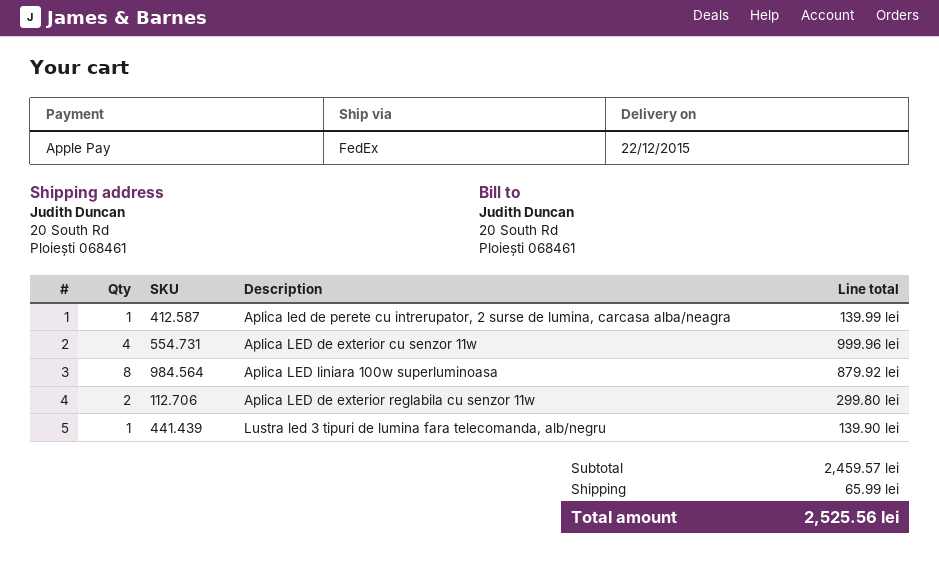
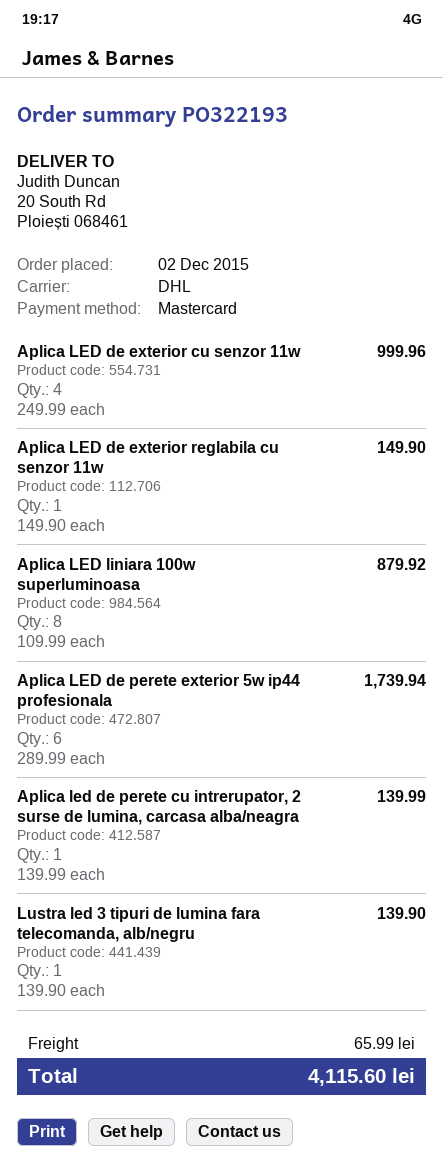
payment method: Apple Pay -> Mastercard
shipping method: FedEx -> DHL
Aplica LED de exterior reglabila cu senzor 11w: 2 for 299.80 -> 1 for 149.90
Aplica LED de perete exterior 5w ip44 profesionala: none -> 6 for 1739.94
total: 2525.56 -> 4115.60

